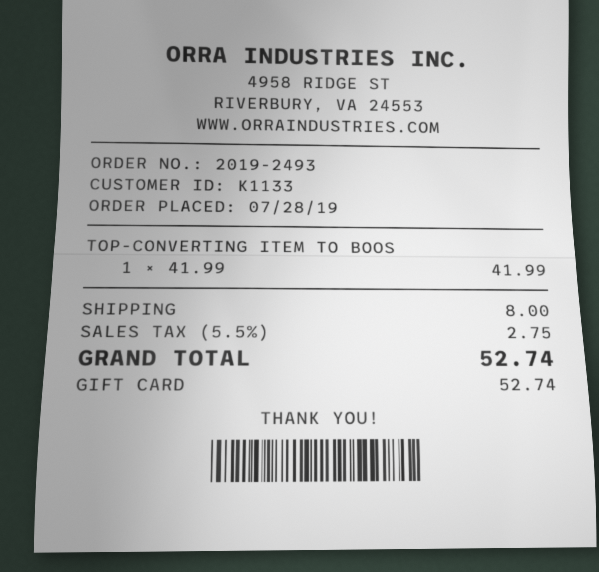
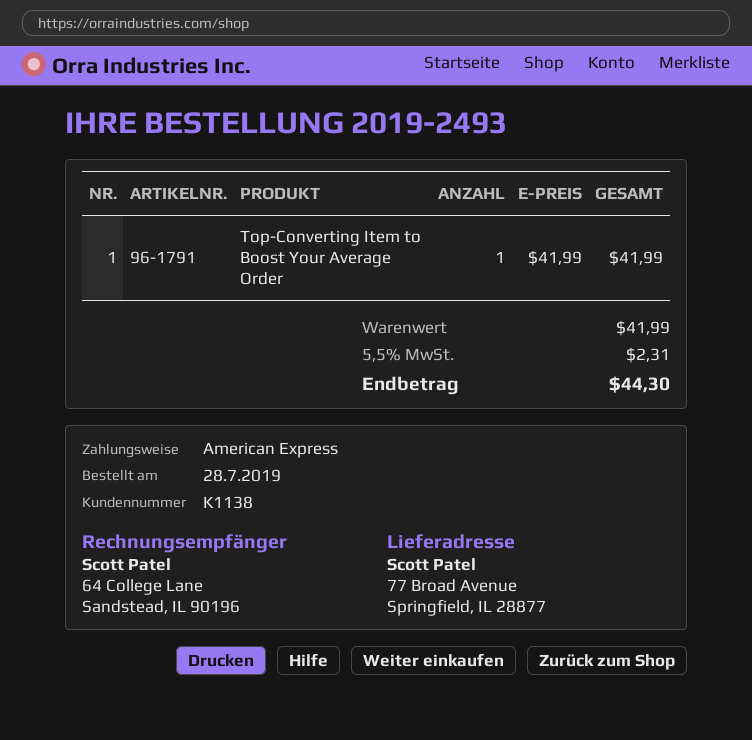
customer number: K1133 -> K1138
payment method: gift card -> American Express
shipping: 8.00 -> none
tax: 5.5% = 2.75 -> 5.5% = 2.31
total: 52.74 -> 44.30

